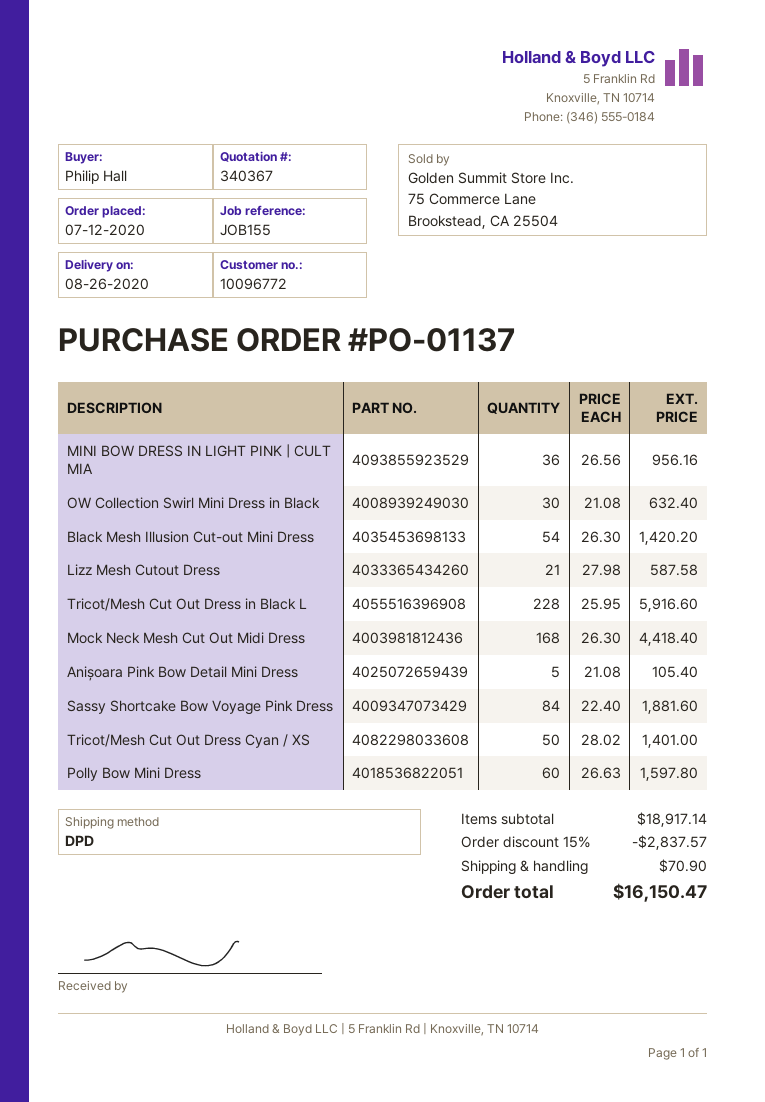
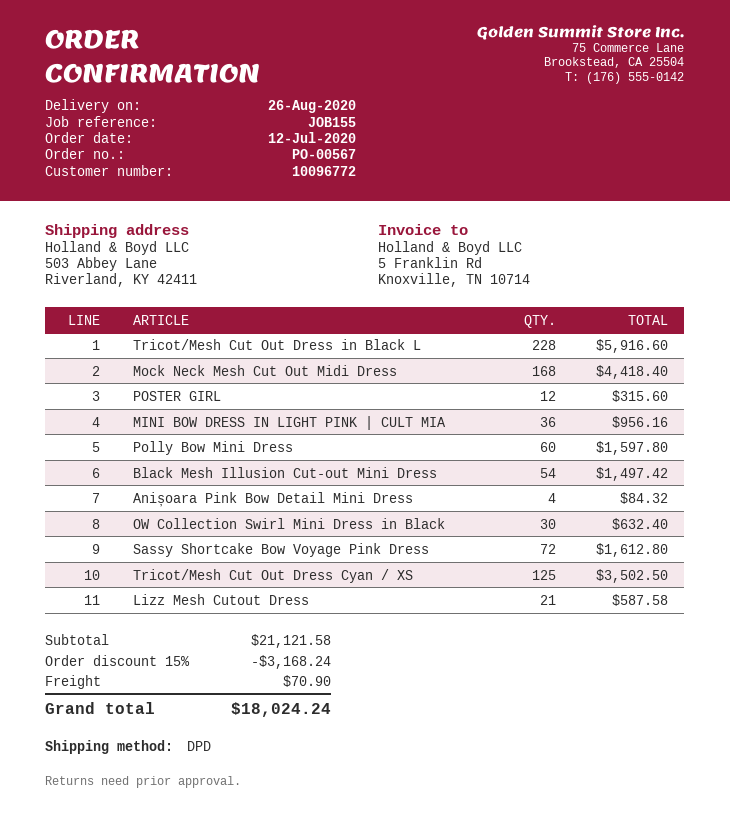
order number: PO-01137 -> PO-00567
Black Mesh Illusion Cut-out Mini Dress: 54 for 1420.20 -> 54 for 1497.42
Anișoara Pink Bow Detail Mini Dress: 5 for 105.40 -> 4 for 84.32
Sassy Shortcake Bow Voyage Pink Dress: 84 for 1881.60 -> 72 for 1612.80
Tricot/Mesh Cut Out Dress Cyan / XS: 50 for 1401.00 -> 125 for 3502.50
POSTER GIRL: none -> 12 for 315.60
subtotal: 18917.14 -> 21121.58
discount: 15% = 2837.57 -> 15% = 3168.24
total: 16150.47 -> 18024.24

